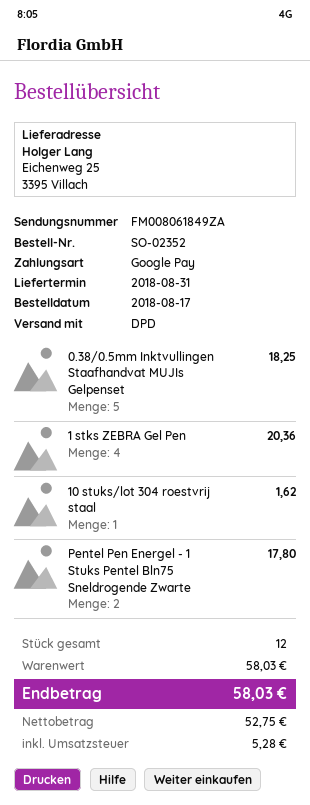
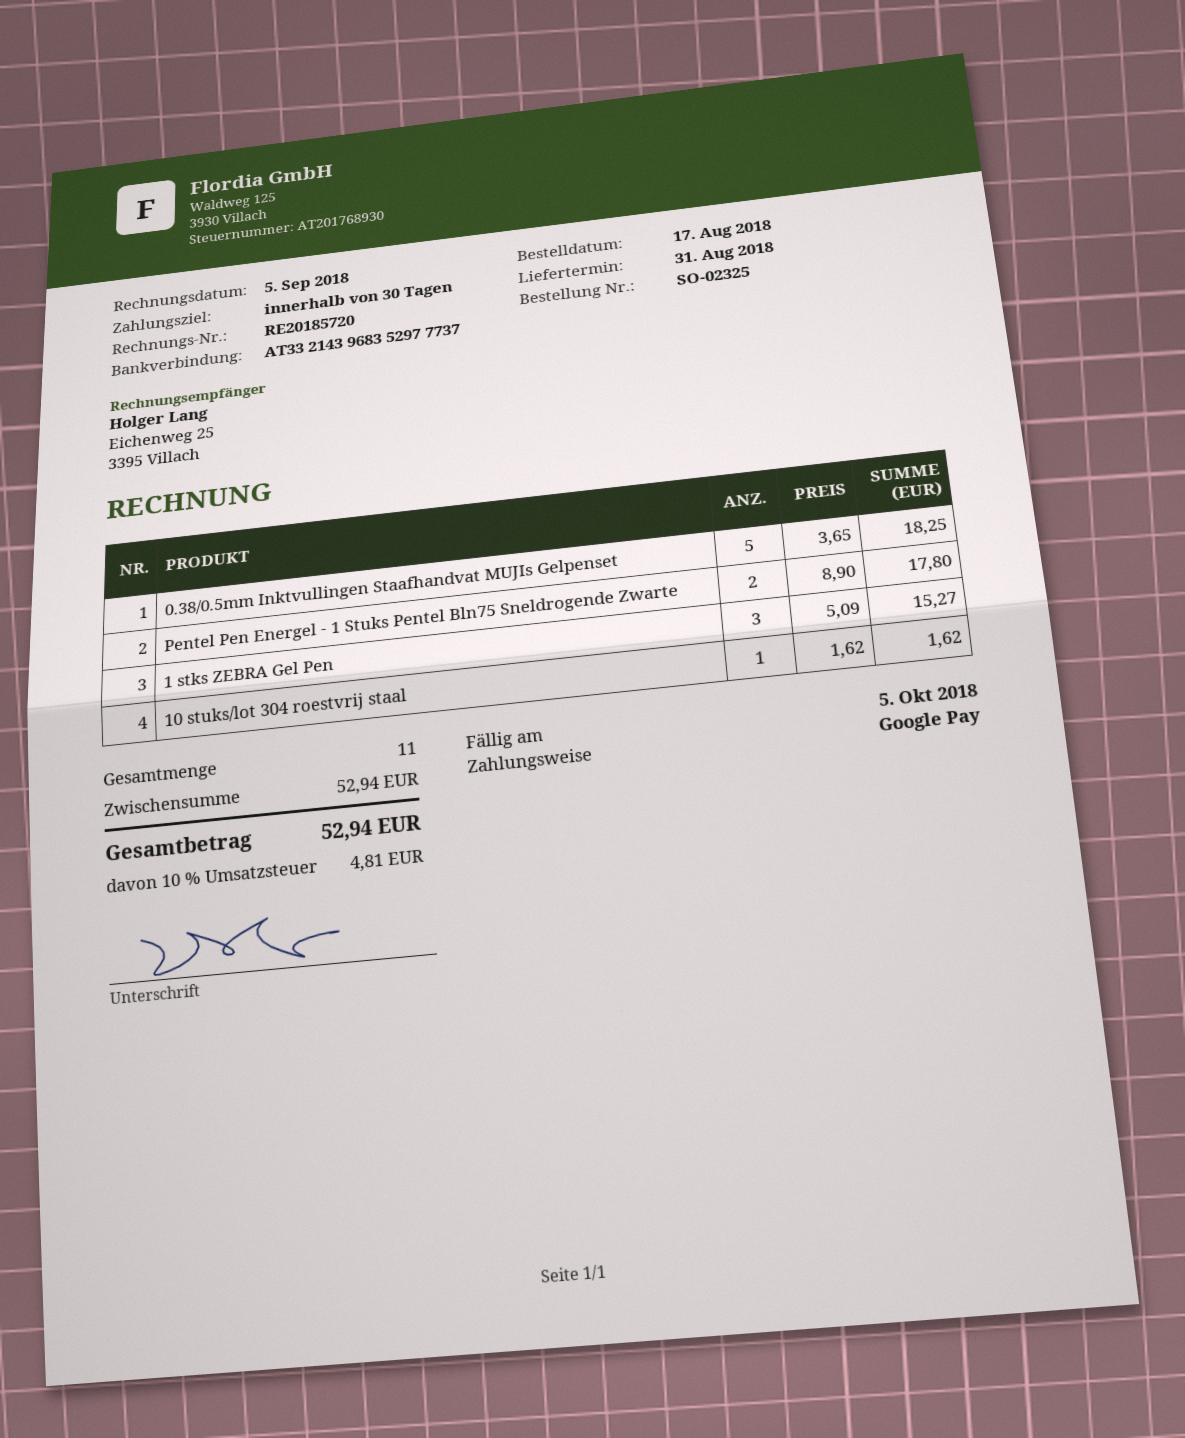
order number: SO-02352 -> SO-02325
1 stks ZEBRA Gel Pen: 4 for 20.36 -> 3 for 15.27
total quantity: 12 -> 11
subtotal: 58.03 -> 52.94
tax: 5.28 -> 4.81
total: 58.03 -> 52.94

